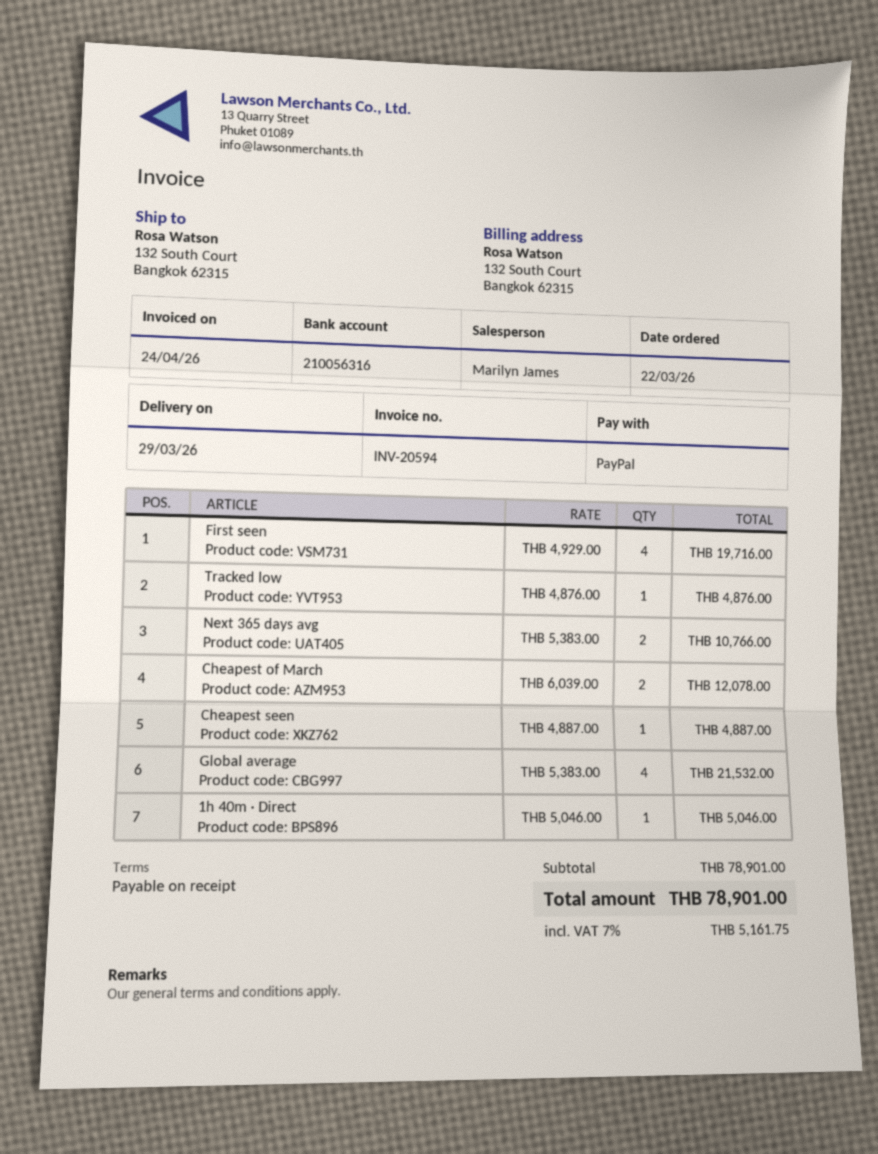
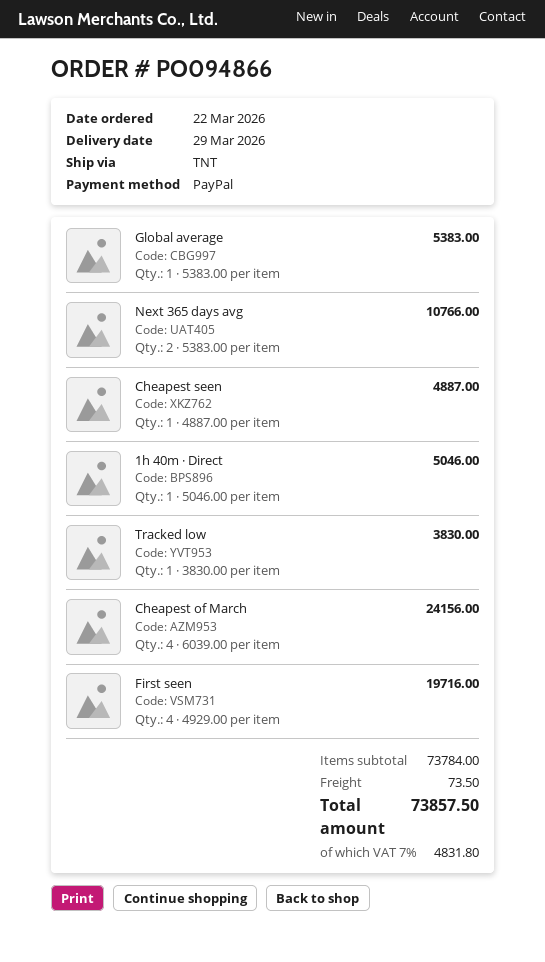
Tracked low: 1 x 4876.00 = 4876.00 -> 1 x 3830.00 = 3830.00
Cheapest of March: 2 x 6039.00 = 12078.00 -> 4 x 6039.00 = 24156.00
Global average: 4 x 5383.00 = 21532.00 -> 1 x 5383.00 = 5383.00
subtotal: 78901.00 -> 73784.00
shipping: none -> 73.50
tax: 7% = 5161.75 -> 7% = 4831.80
total: 78901.00 -> 73857.50

